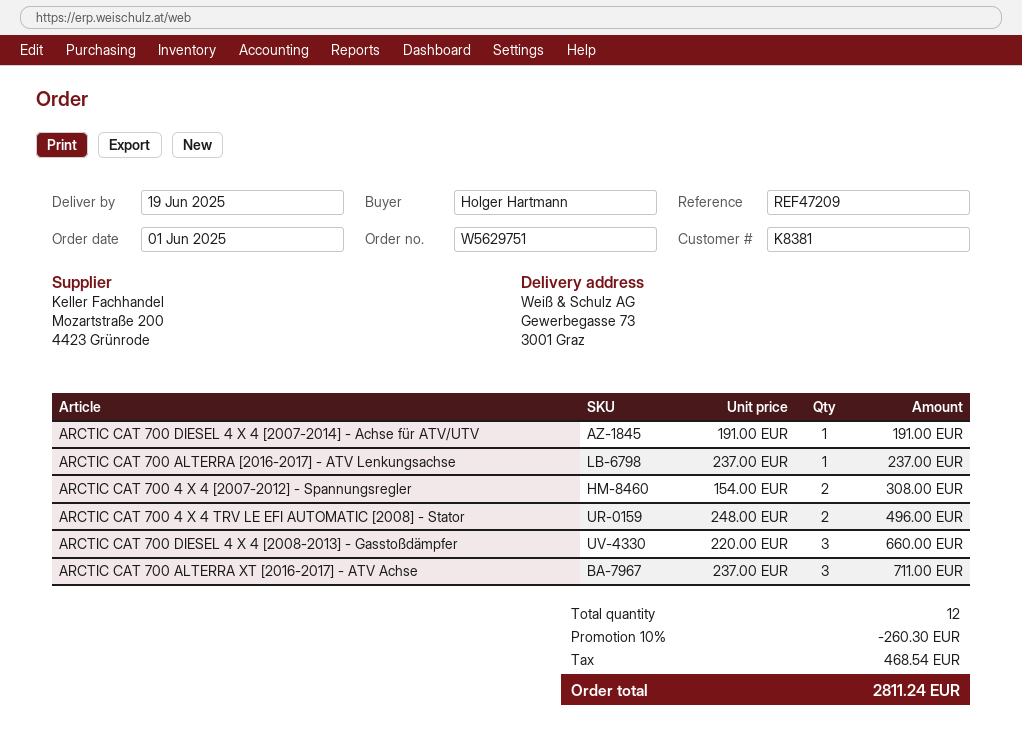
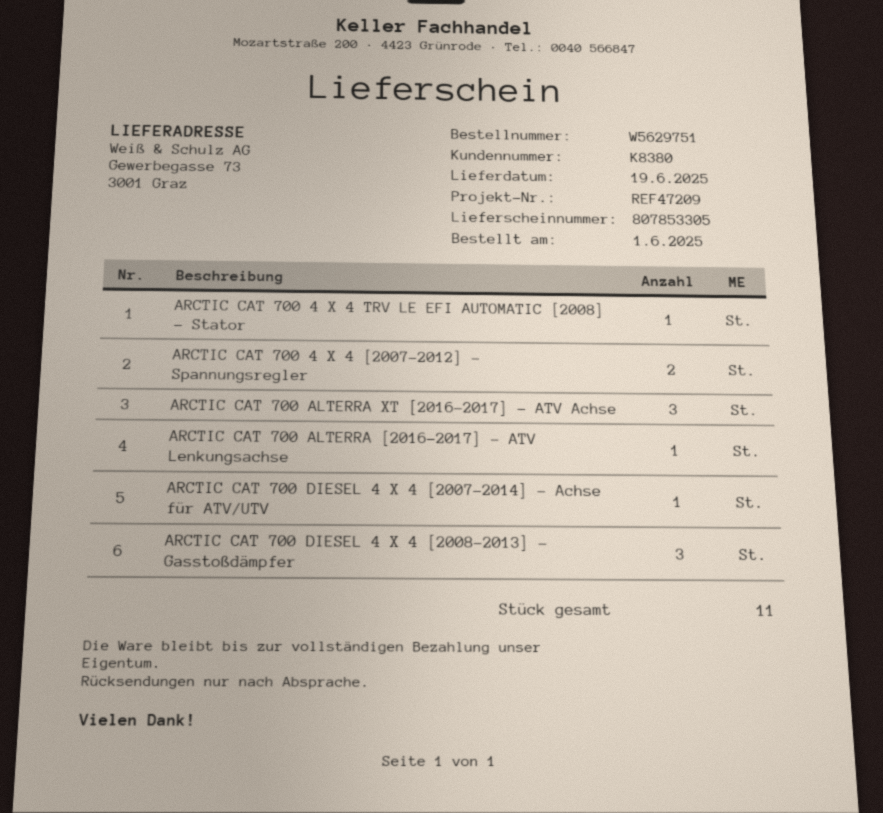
customer number: K8381 -> K8380
ARCTIC CAT 700 4 X 4 TRV LE EFI AUTOMATIC [2008] - Stator: 2 -> 1
total quantity: 12 -> 11

